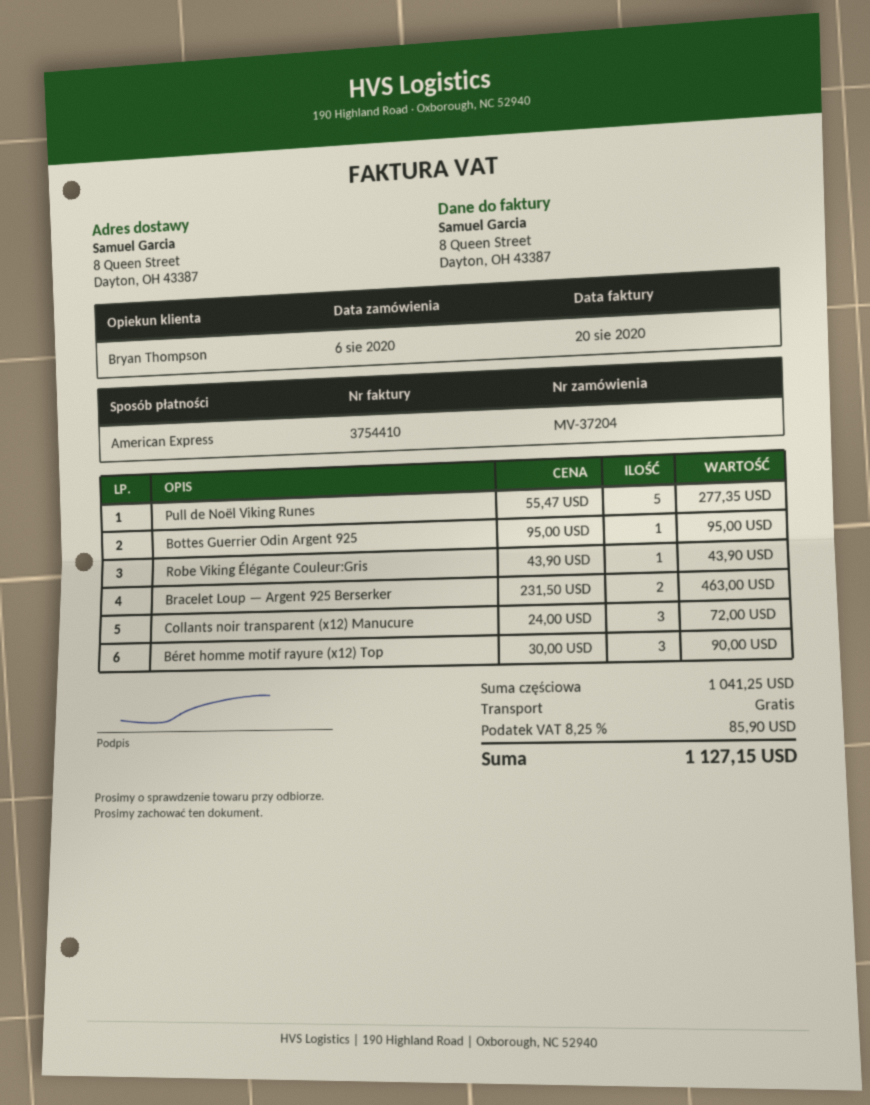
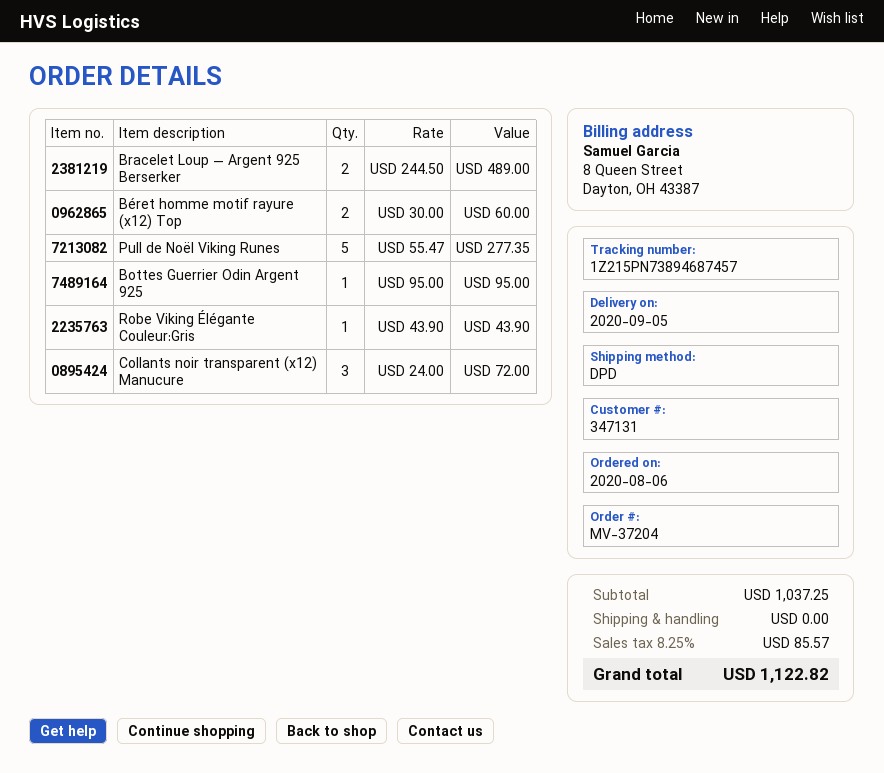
Bracelet Loup — Argent 925 Berserker: 2 x 231.50 = 463.00 -> 2 x 244.50 = 489.00
Béret homme motif rayure (x12) Top: 3 x 30.00 = 90.00 -> 2 x 30.00 = 60.00
subtotal: 1041.25 -> 1037.25
tax: 8.25% = 85.90 -> 8.25% = 85.57
total: 1127.15 -> 1122.82

